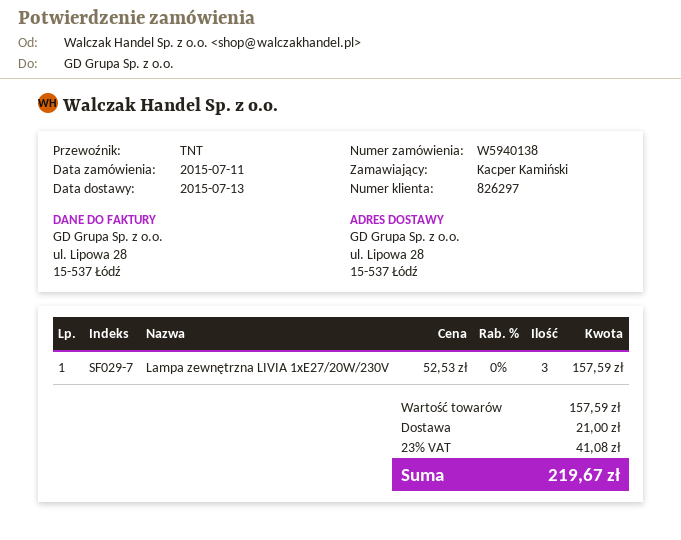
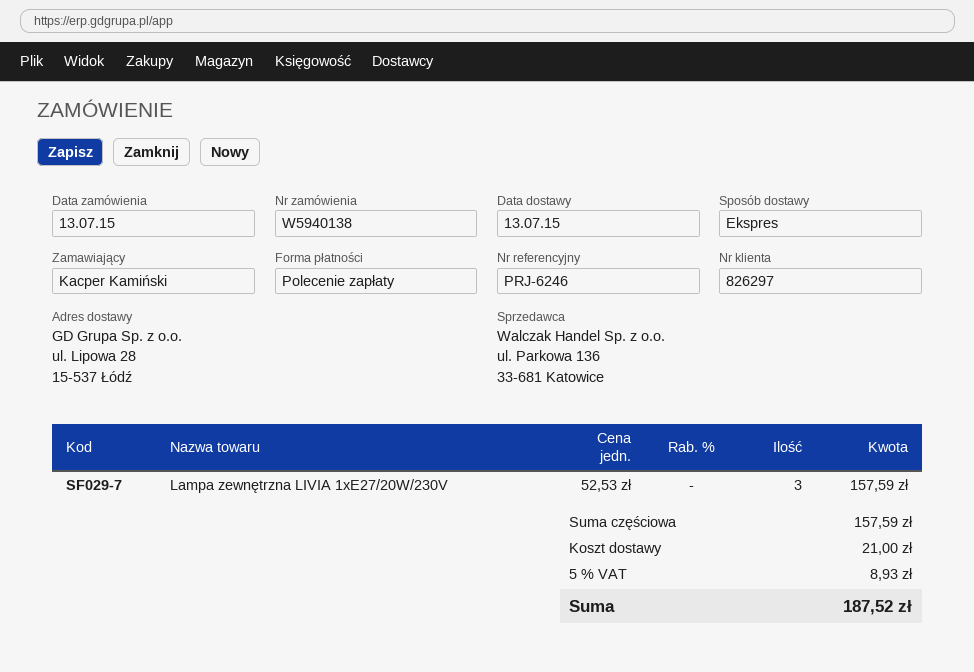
order date: 2015-07-11 -> 2015-07-13
shipping method: TNT -> express
tax: 23% = 41.08 -> 5% = 8.93
total: 219.67 -> 187.52

